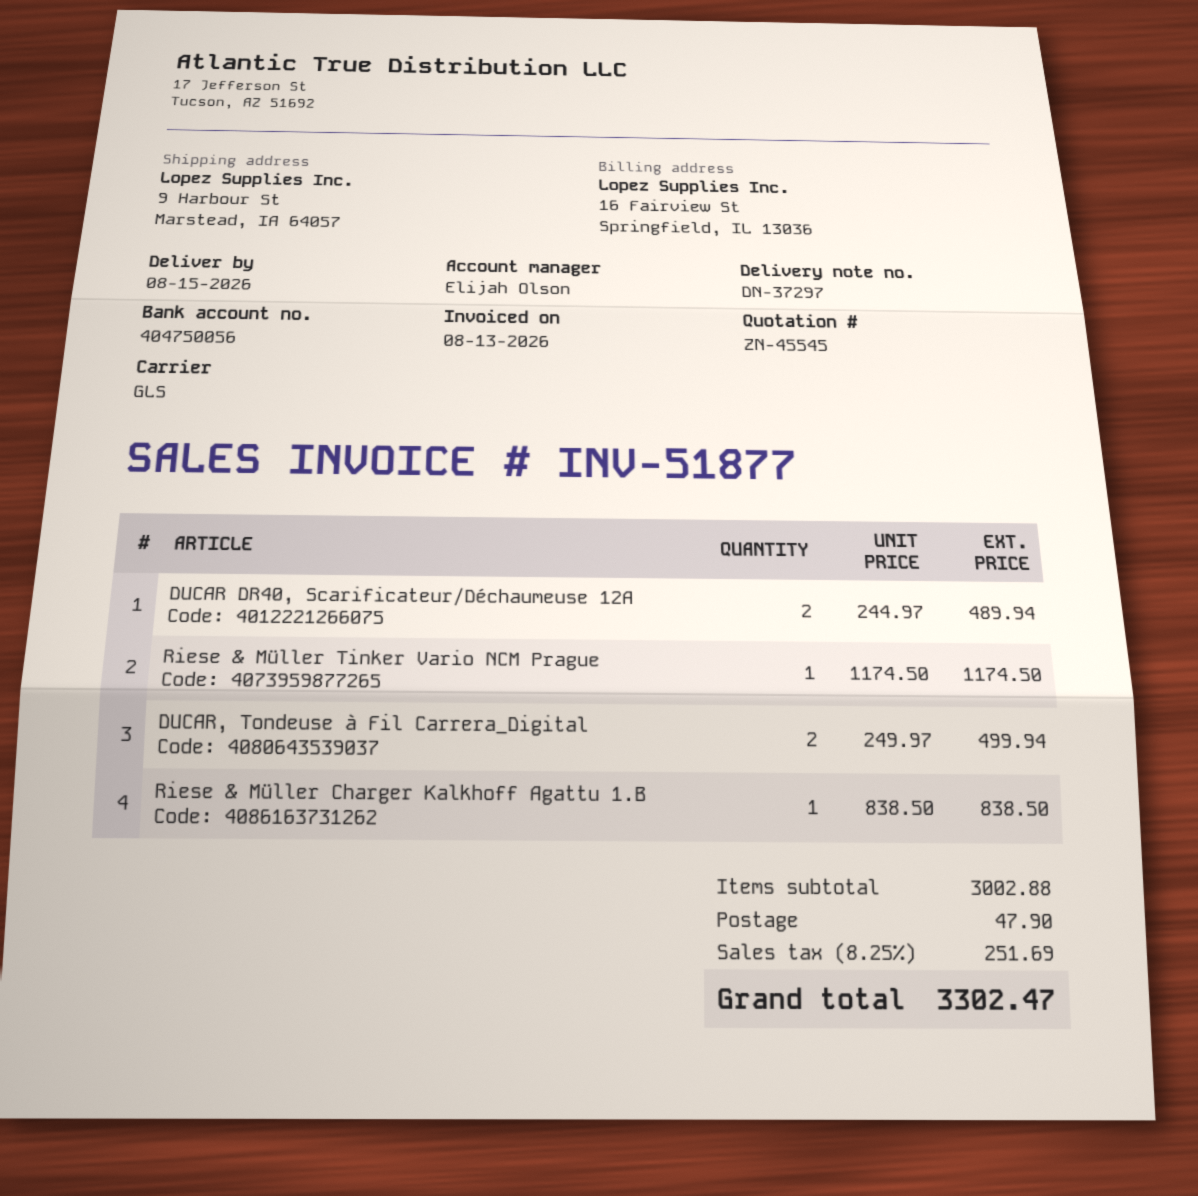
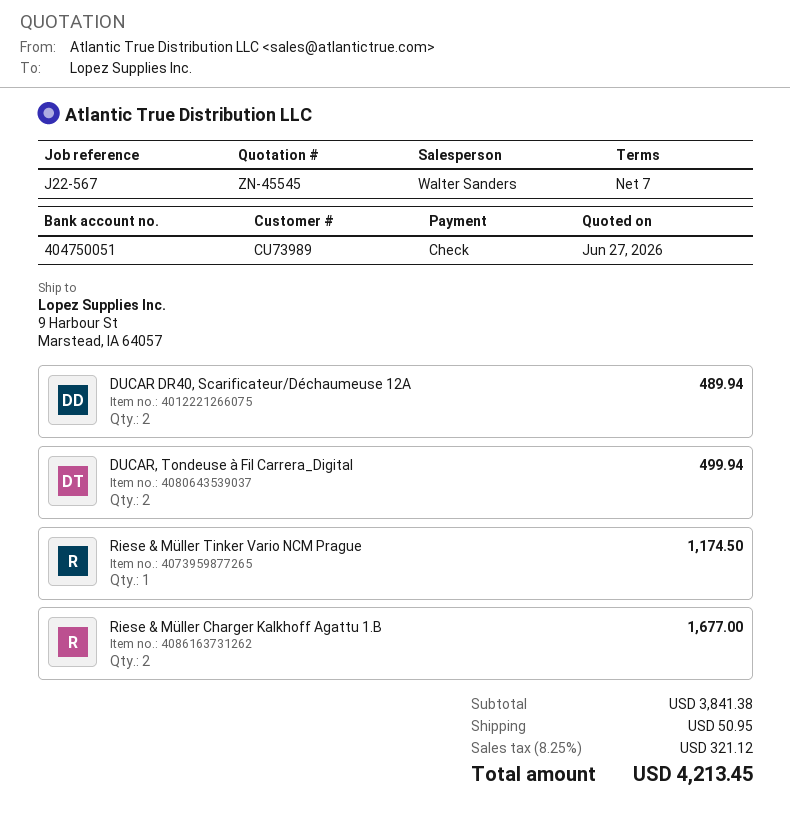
sales rep: Elijah Olson -> Walter Sanders
bank account: 404750056 -> 404750051
Riese & Müller Charger Kalkhoff Agattu 1.B: 1 for 838.50 -> 2 for 1677.00
subtotal: 3002.88 -> 3841.38
shipping: 47.90 -> 50.95
tax: 8.25% = 251.69 -> 8.25% = 321.12
total: 3302.47 -> 4213.45

